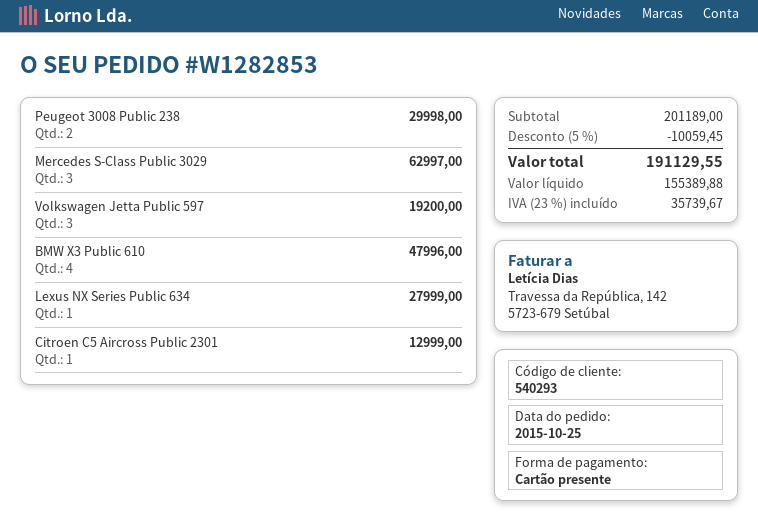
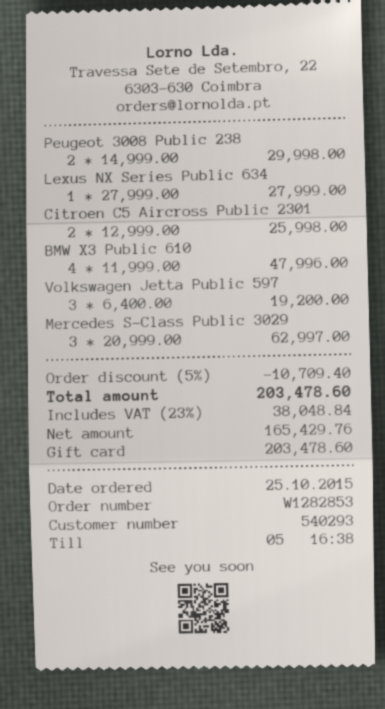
Citroen C5 Aircross Public 2301: 1 for 12999.00 -> 2 for 25998.00
discount: 5% = 10059.45 -> 5% = 10709.40
net: 155389.88 -> 165429.76
tax: 23% = 35739.67 -> 23% = 38048.84
total: 191129.55 -> 203478.60

